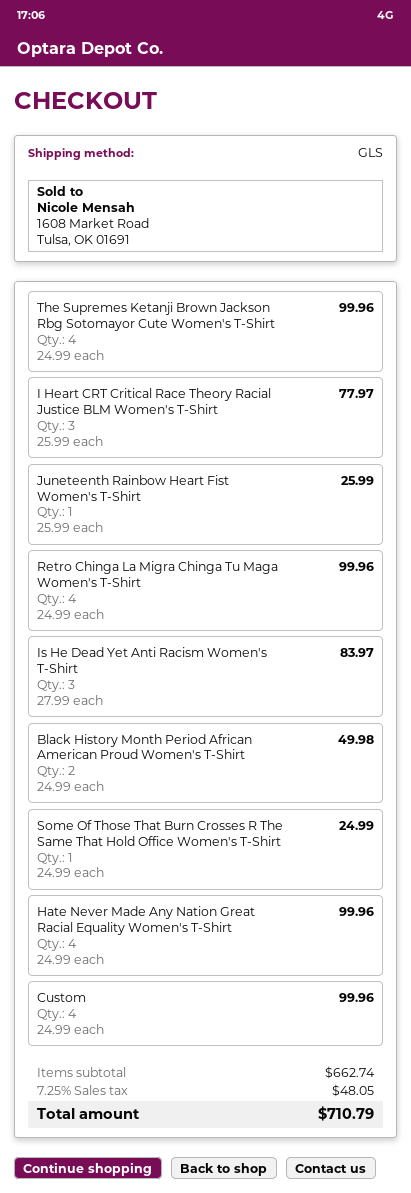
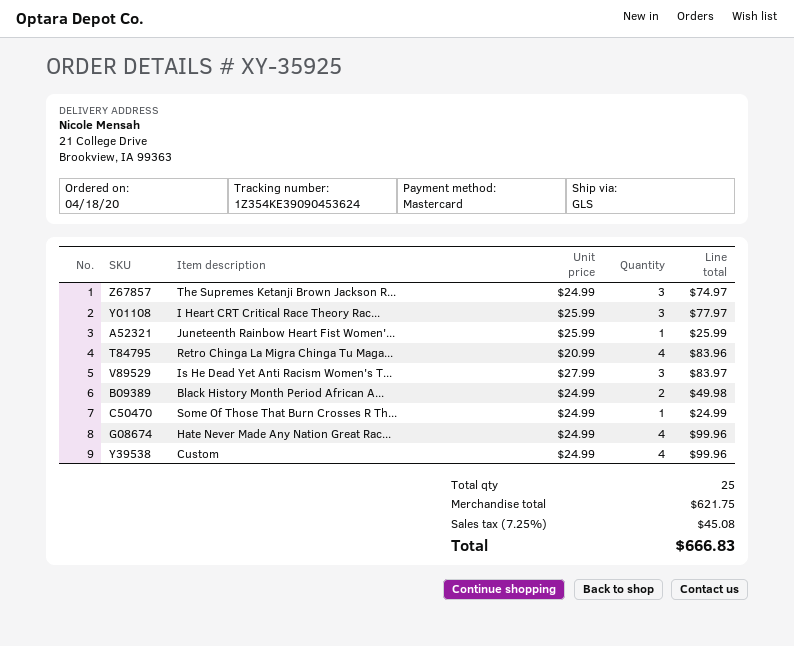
The Supremes Ketanji Brown Jackson Rbg Sotomayor Cute Women's T-Shirt: 4 x 24.99 = 99.96 -> 3 x 24.99 = 74.97
Retro Chinga La Migra Chinga Tu Maga Women's T-Shirt: 4 x 24.99 = 99.96 -> 4 x 20.99 = 83.96
subtotal: 662.74 -> 621.75
tax: 7.25% = 48.05 -> 7.25% = 45.08
total: 710.79 -> 666.83

